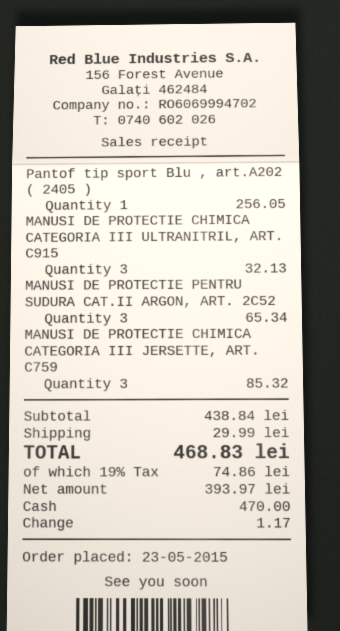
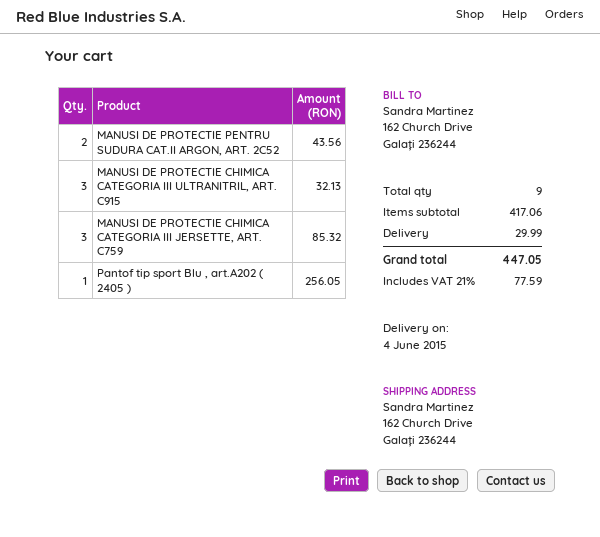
MANUSI DE PROTECTIE PENTRU SUDURA CAT.II ARGON, ART. 2C52: 3 for 65.34 -> 2 for 43.56
subtotal: 438.84 -> 417.06
tax: 19% = 74.86 -> 21% = 77.59
total: 468.83 -> 447.05

